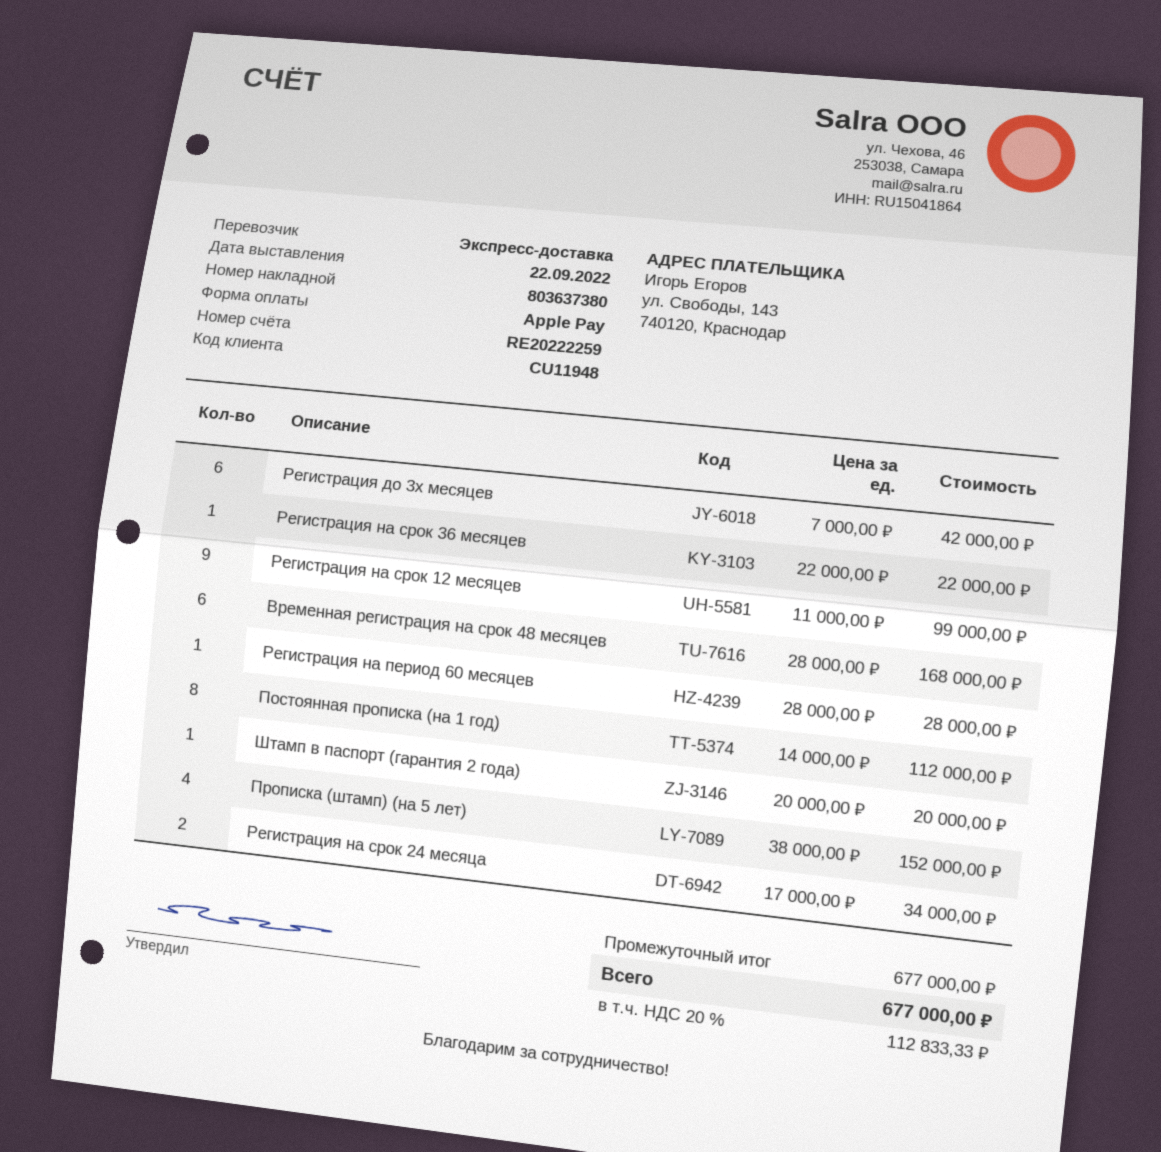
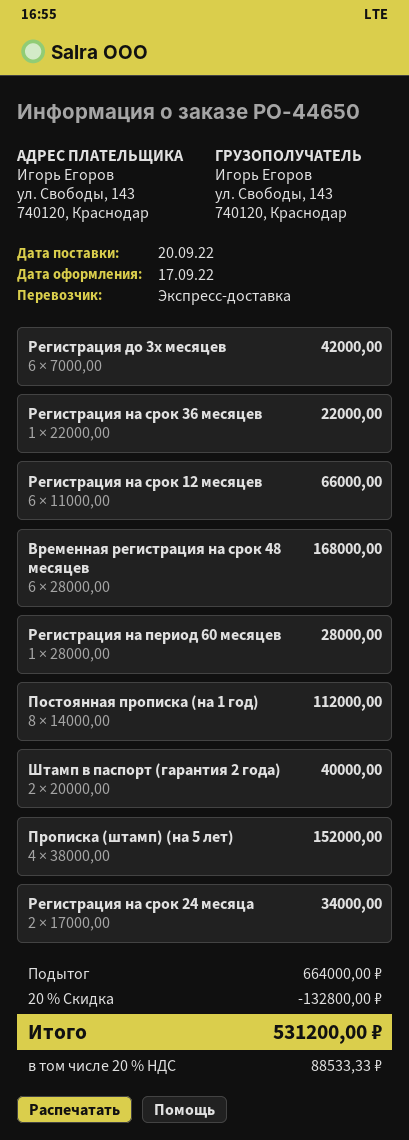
Регистрация на срок 12 месяцев: 9 x 11000.00 = 99000.00 -> 6 x 11000.00 = 66000.00
Штамп в паспорт (гарантия 2 года): 1 x 20000.00 = 20000.00 -> 2 x 20000.00 = 40000.00
subtotal: 677000.00 -> 664000.00
discount: none -> 20% = 132800.00
tax: 20% = 112833.33 -> 20% = 88533.33
total: 677000.00 -> 531200.00

